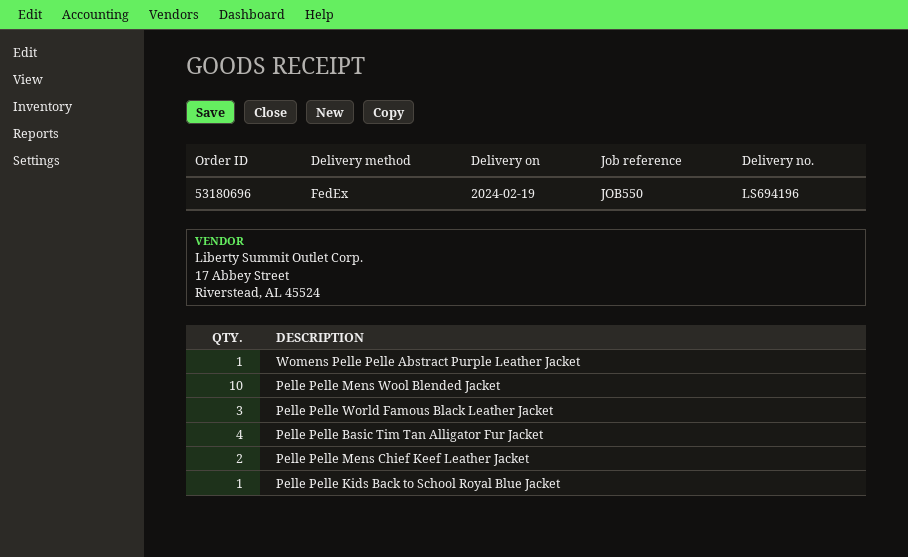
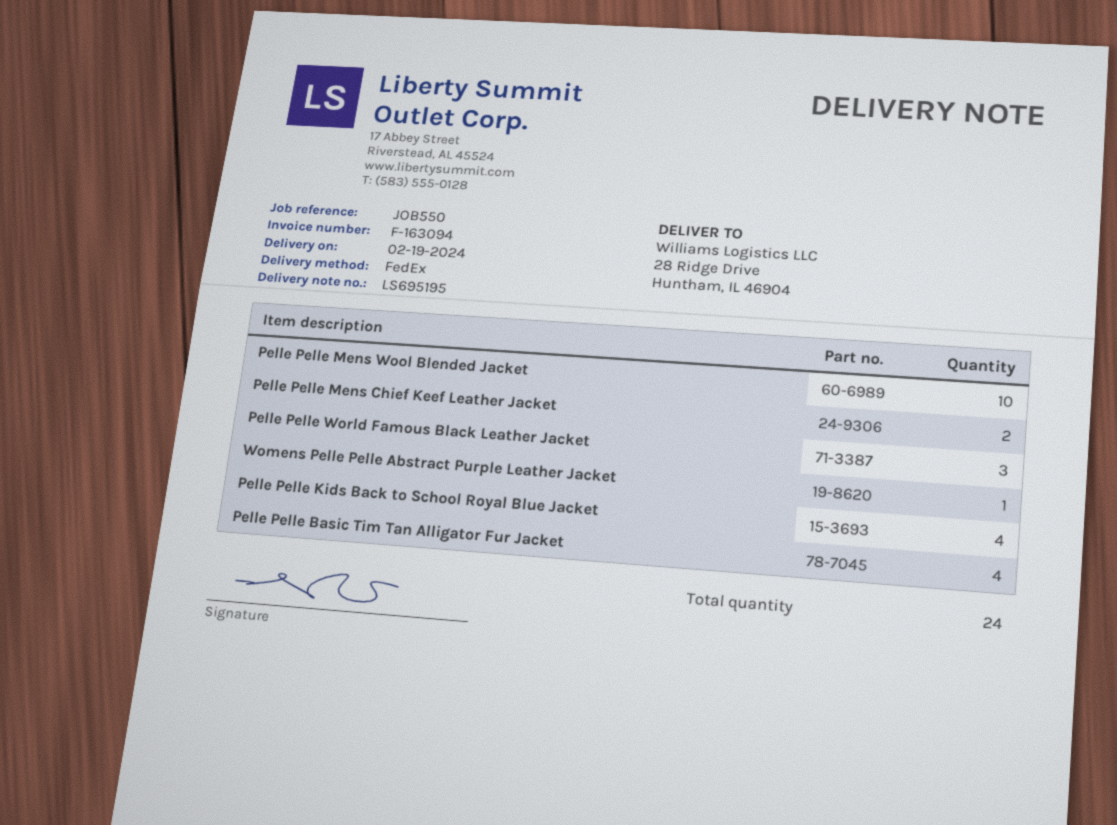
delivery note number: LS694196 -> LS695195
Pelle Pelle Kids Back to School Royal Blue Jacket: 1 -> 4

